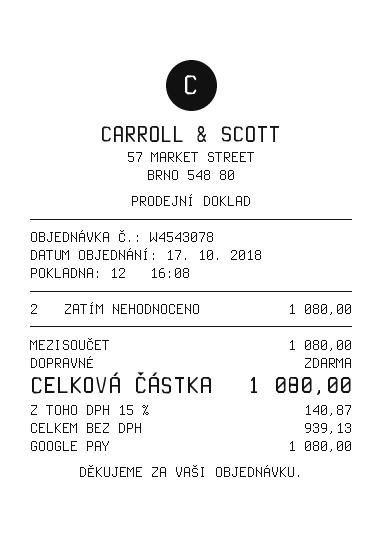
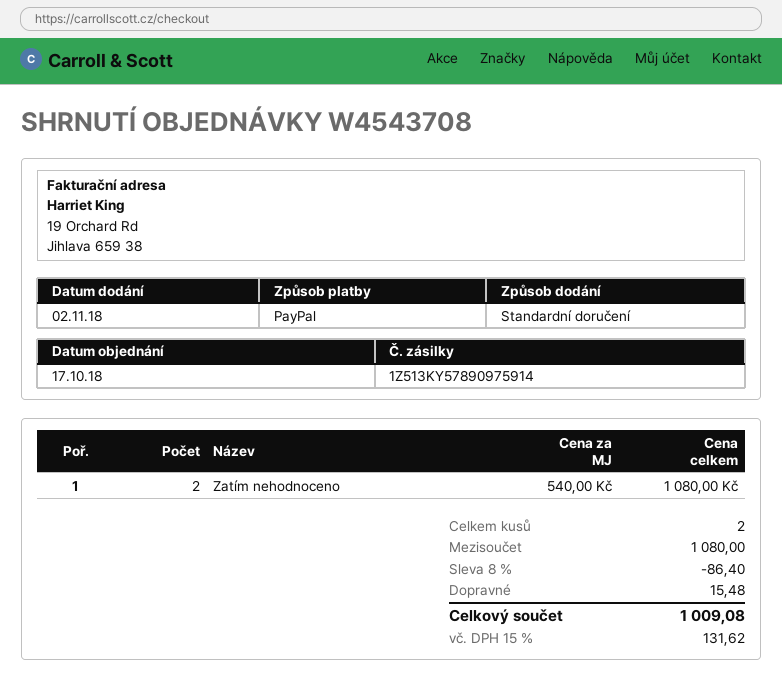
order number: W4543078 -> W4543708
payment method: Google Pay -> PayPal
discount: none -> 8% = 86.40
shipping: 0.00 -> 15.48
tax: 15% = 140.87 -> 15% = 131.62
total: 1080.00 -> 1009.08

